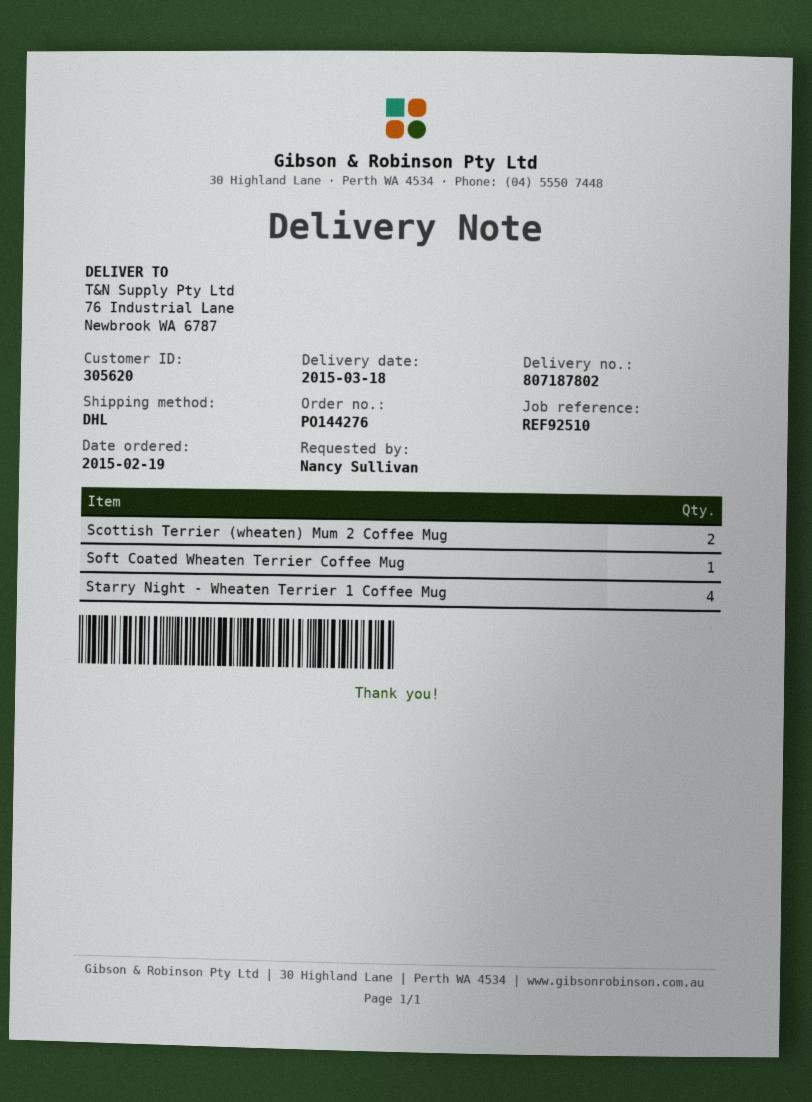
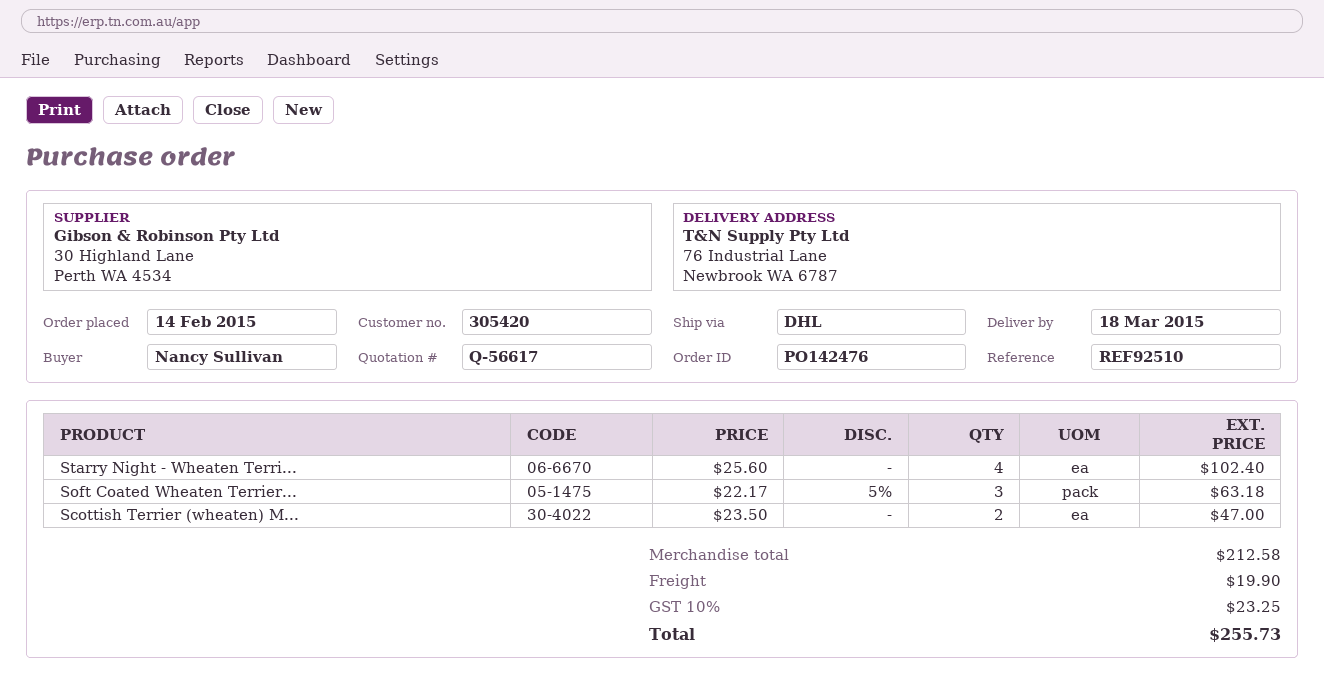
order number: PO144276 -> PO142476
order date: 2015-02-19 -> 2015-02-14
customer number: 305620 -> 305420
Soft Coated Wheaten Terrier Coffee Mug: 1 -> 3

